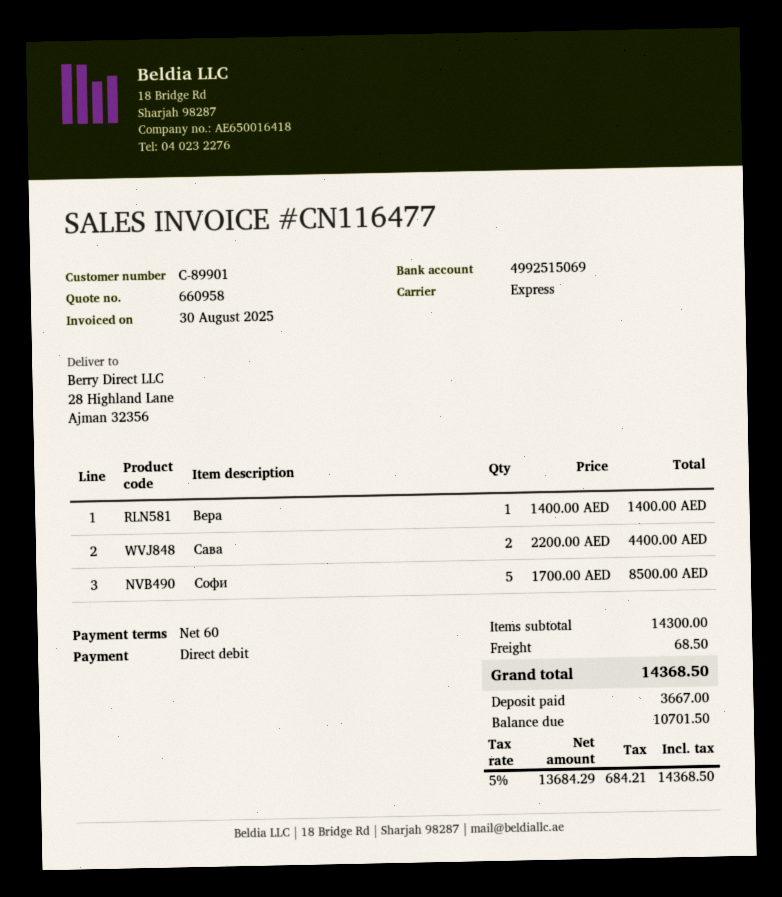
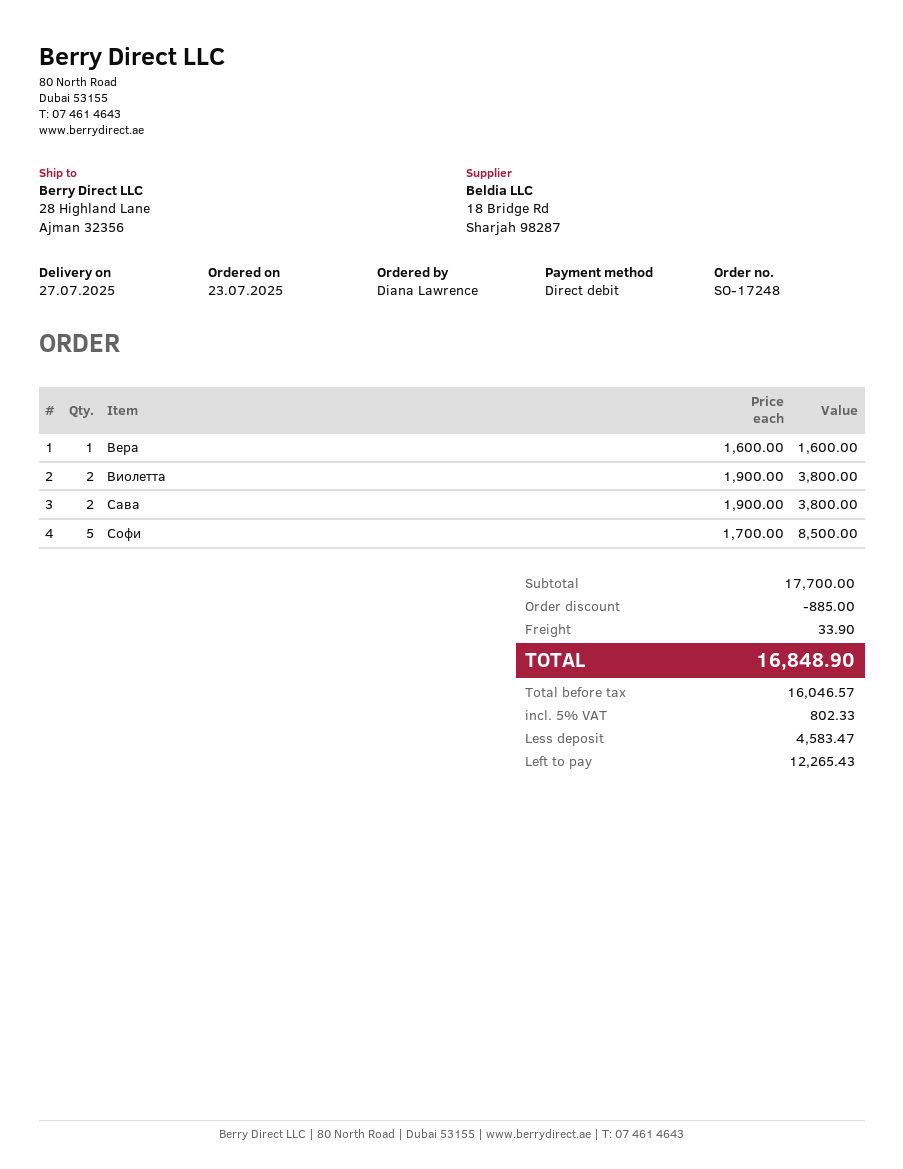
Вера: 1 x 1400.00 = 1400.00 -> 1 x 1600.00 = 1600.00
Сава: 2 x 2200.00 = 4400.00 -> 2 x 1900.00 = 3800.00
Виолетта: none -> 2 x 1900.00 = 3800.00
subtotal: 14300.00 -> 17700.00
discount: none -> 885.00
shipping: 68.50 -> 33.90
net: 13684.29 -> 16046.57
tax: 5% = 684.21 -> 5% = 802.33
total: 14368.50 -> 16848.90
deposit: 3667.00 -> 4583.47
balance: 10701.50 -> 12265.43

